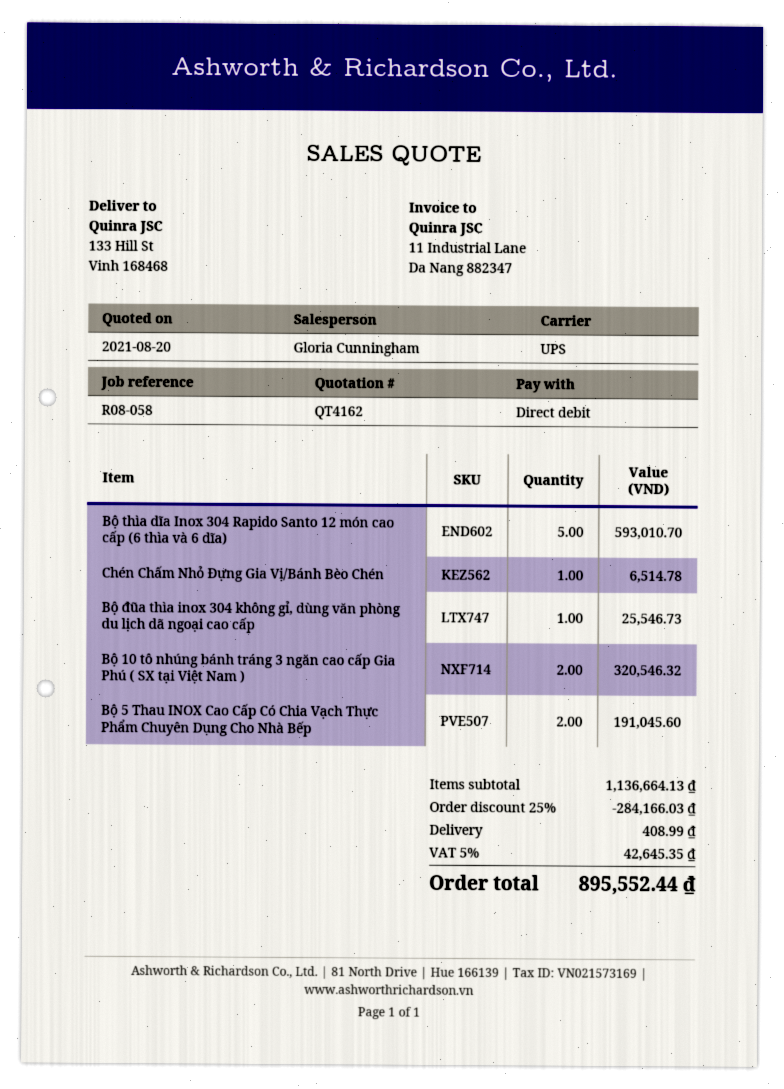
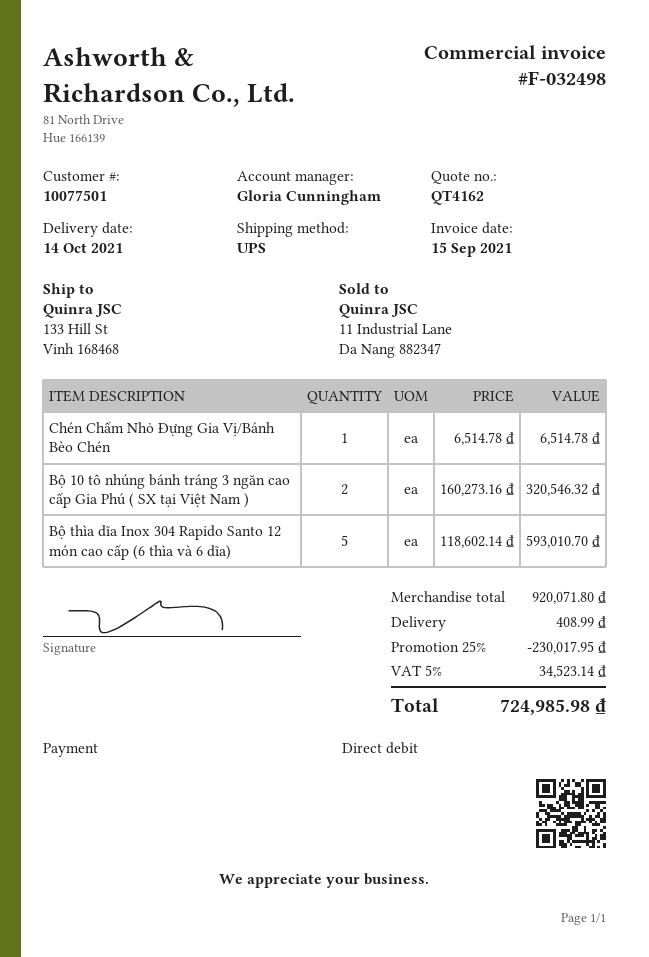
Bộ đũa thìa inox 304 không gỉ, dùng văn phòng du lịch dã ngoại cao cấp: 1 for 25546.73 -> none
Bộ 5 Thau INOX Cao Cấp Có Chia Vạch Thực Phẩm Chuyên Dụng Cho Nhà Bếp: 2 for 191045.60 -> none
subtotal: 1136664.13 -> 920071.80
discount: 25% = 284166.03 -> 25% = 230017.95
tax: 5% = 42645.35 -> 5% = 34523.14
total: 895552.44 -> 724985.98

